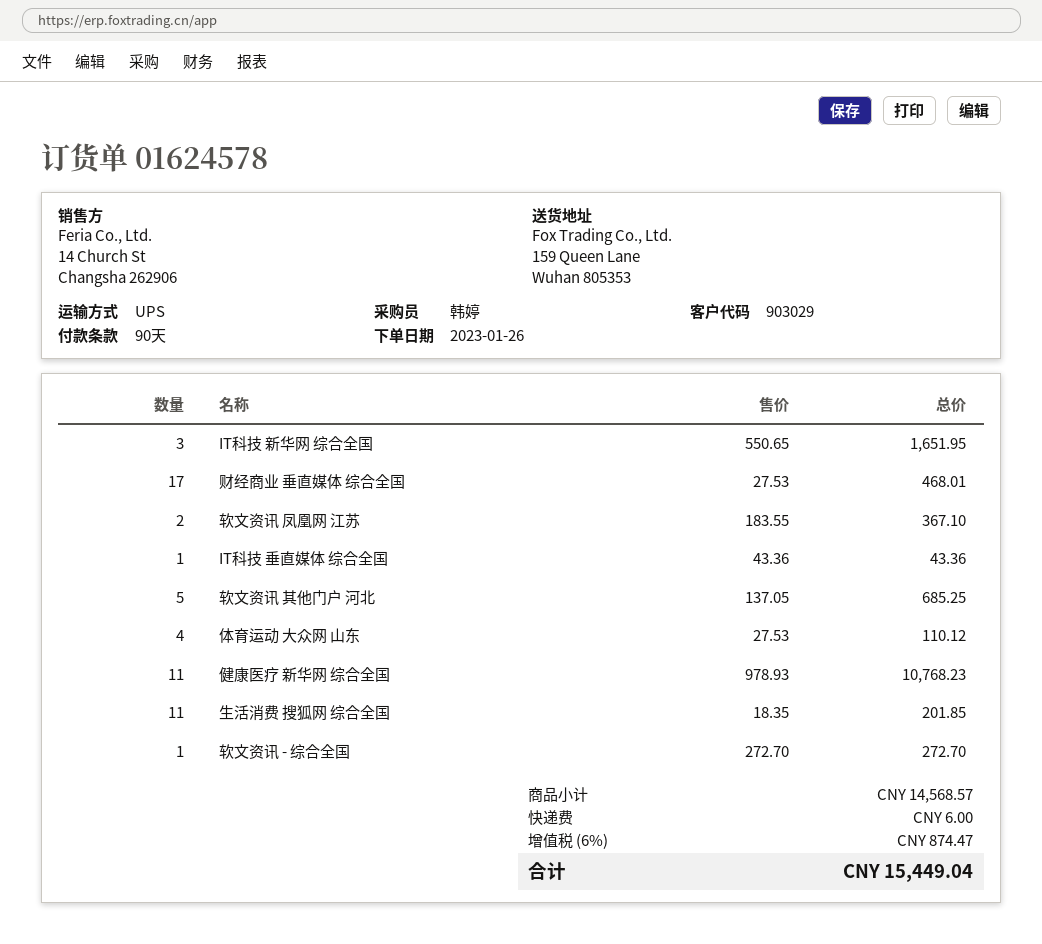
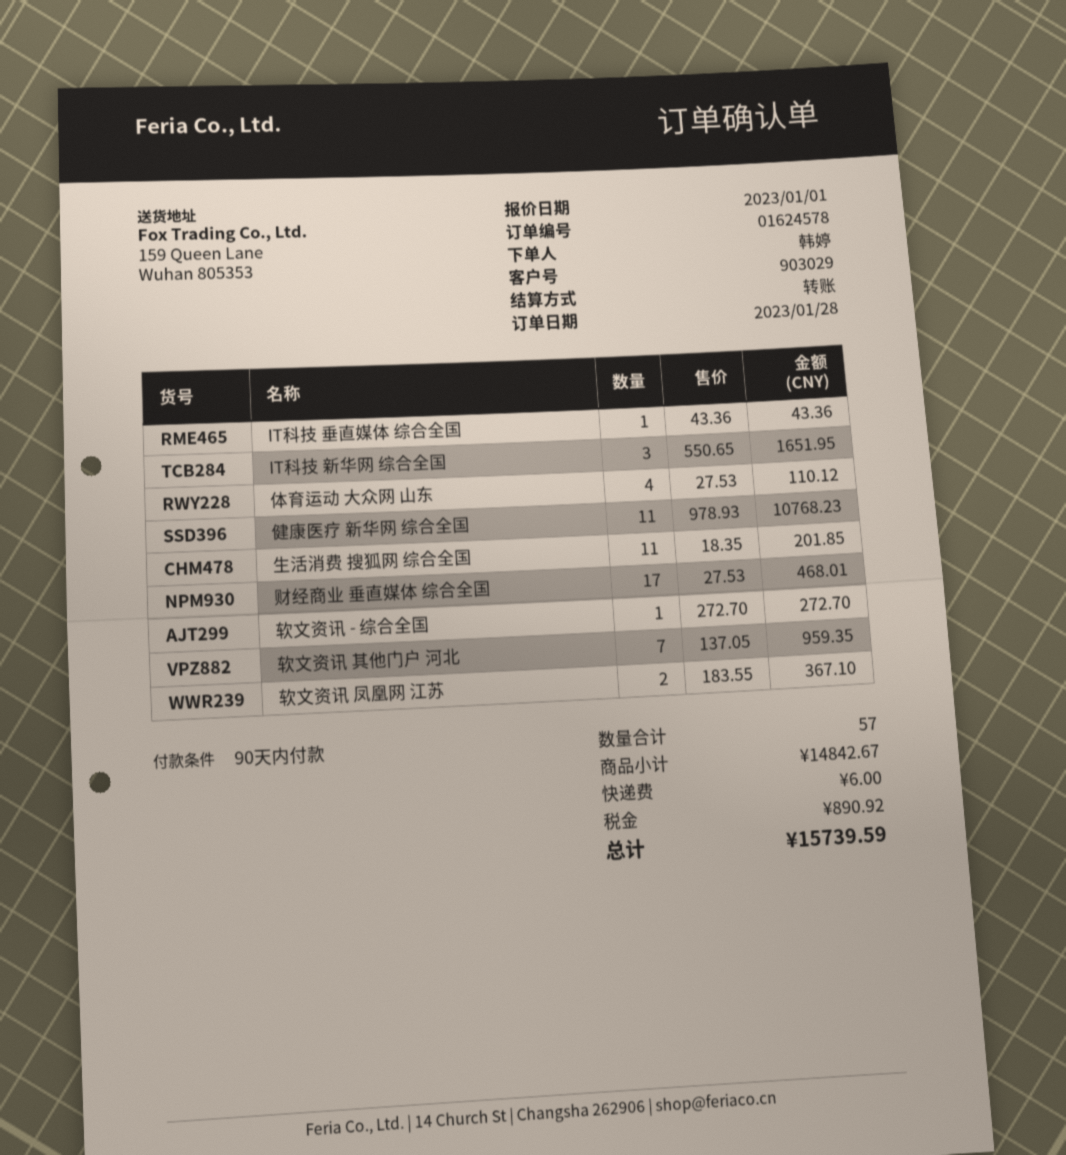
order date: 2023-01-26 -> 2023-01-28
软文资讯 其他门户 河北: 5 x 137.05 = 685.25 -> 7 x 137.05 = 959.35
subtotal: 14568.57 -> 14842.67
tax: 874.47 -> 890.92
total: 15449.04 -> 15739.59

